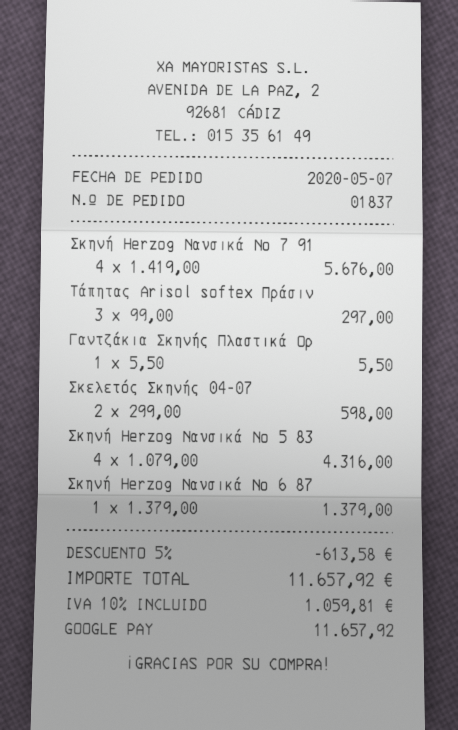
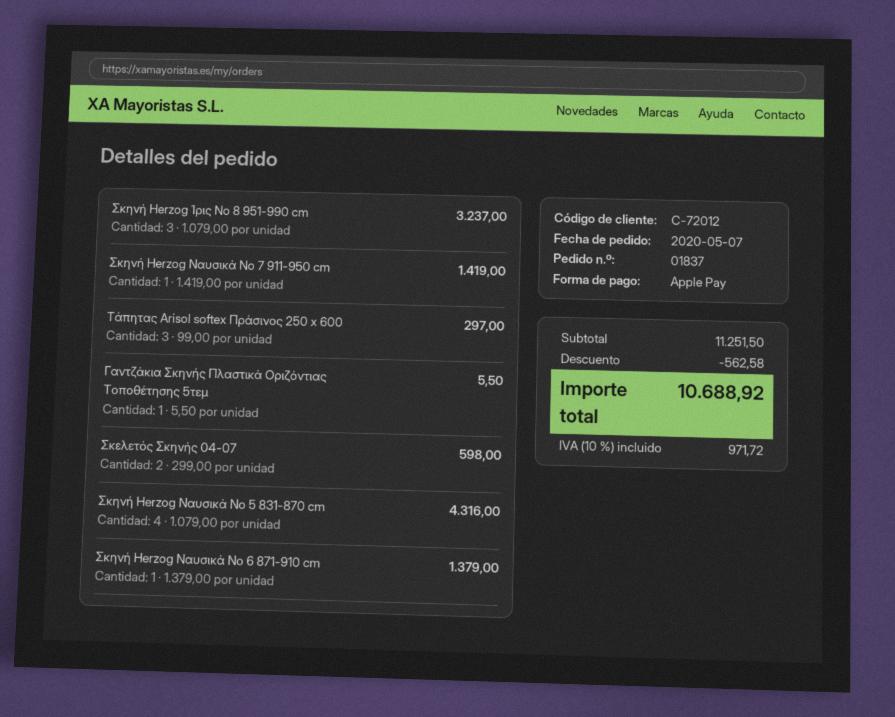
payment method: Google Pay -> Apple Pay
Σκηνή Herzog Ναυσικά Νο 7 91: 4 x 1419.00 = 5676.00 -> 1 x 1419.00 = 1419.00
Σκηνή Herzog Ίρις Νο 8 951-990 cm: none -> 3 x 1079.00 = 3237.00
discount: 613.58 -> 562.58
tax: 10% = 1059.81 -> 10% = 971.72
total: 11657.92 -> 10688.92

